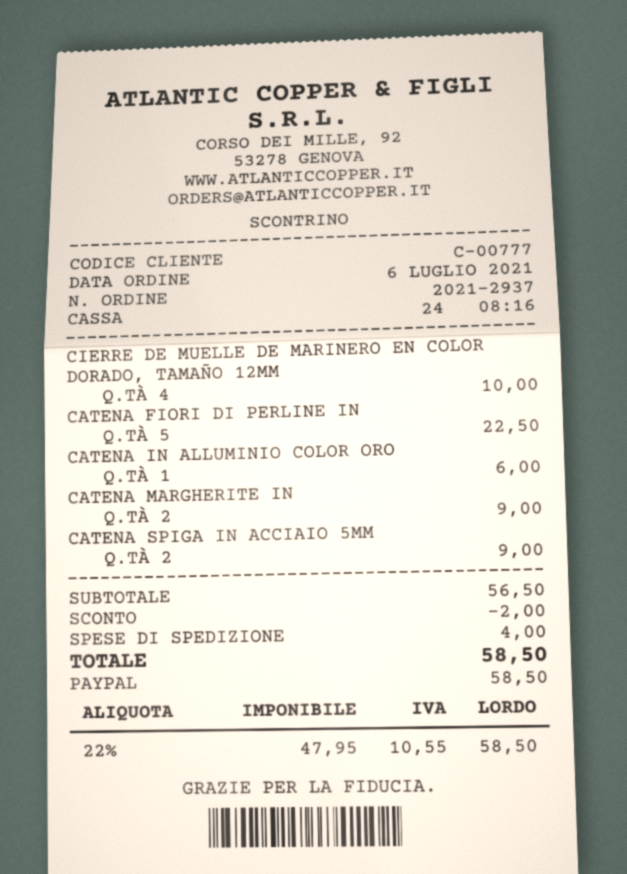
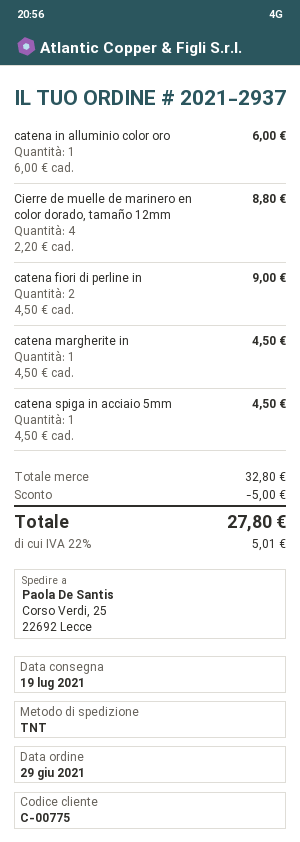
order date: 2021-07-06 -> 2021-06-29
customer number: C-00777 -> C-00775
CIERRE DE MUELLE DE MARINERO EN COLOR DORADO, TAMAÑO 12MM: 4 for 10.00 -> 4 for 8.80
CATENA FIORI DI PERLINE IN: 5 for 22.50 -> 2 for 9.00
CATENA MARGHERITE IN: 2 for 9.00 -> 1 for 4.50
CATENA SPIGA IN ACCIAIO 5MM: 2 for 9.00 -> 1 for 4.50
subtotal: 56.50 -> 32.80
discount: 2.00 -> 5.00
shipping: 4.00 -> none
tax: 22% = 10.55 -> 22% = 5.01
total: 58.50 -> 27.80

